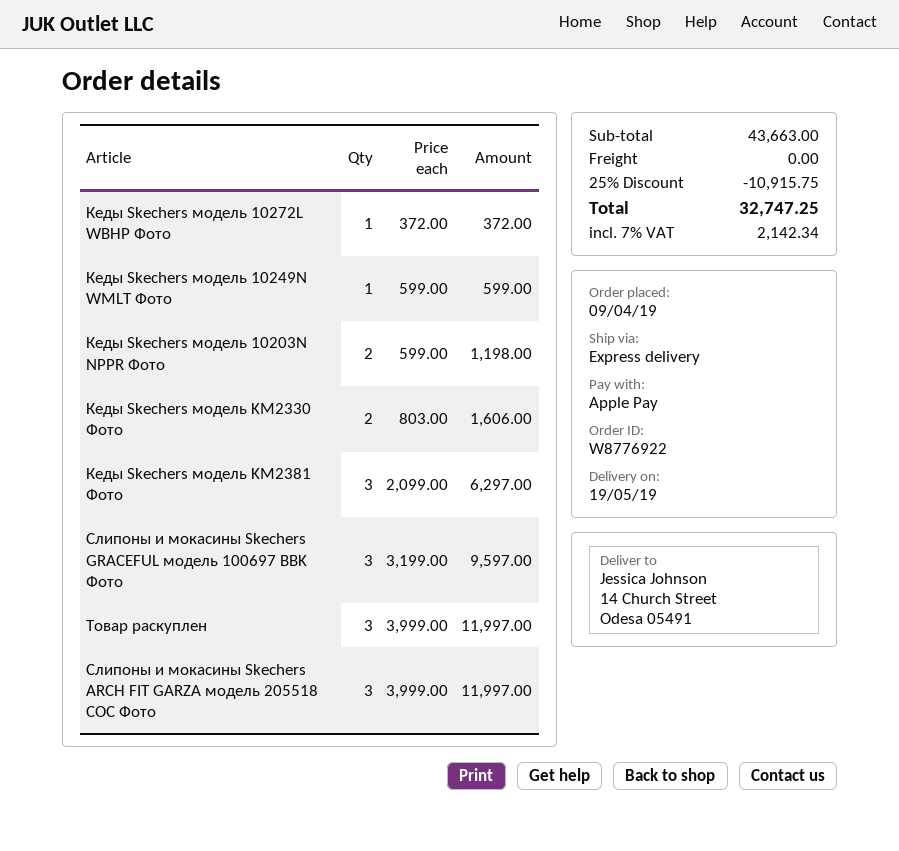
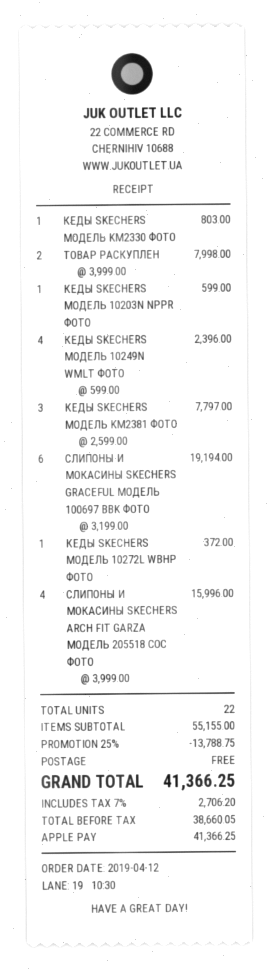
order date: 2019-04-09 -> 2019-04-12
Кеды Skechers модель 10249N WMLT Фото: 1 x 599.00 = 599.00 -> 4 x 599.00 = 2396.00
Кеды Skechers модель 10203N NPPR Фото: 2 x 599.00 = 1198.00 -> 1 x 599.00 = 599.00
Кеды Skechers модель KM2330 Фото: 2 x 803.00 = 1606.00 -> 1 x 803.00 = 803.00
Кеды Skechers модель KM2381 Фото: 3 x 2099.00 = 6297.00 -> 3 x 2599.00 = 7797.00
Слипоны и мокасины Skechers GRACEFUL модель 100697 BBK Фото: 3 x 3199.00 = 9597.00 -> 6 x 3199.00 = 19194.00
Товар раскуплен: 3 x 3999.00 = 11997.00 -> 2 x 3999.00 = 7998.00
Слипоны и мокасины Skechers ARCH FIT GARZA модель 205518 COC Фото: 3 x 3999.00 = 11997.00 -> 4 x 3999.00 = 15996.00
subtotal: 43663.00 -> 55155.00
discount: 25% = 10915.75 -> 25% = 13788.75
tax: 7% = 2142.34 -> 7% = 2706.20
total: 32747.25 -> 41366.25

